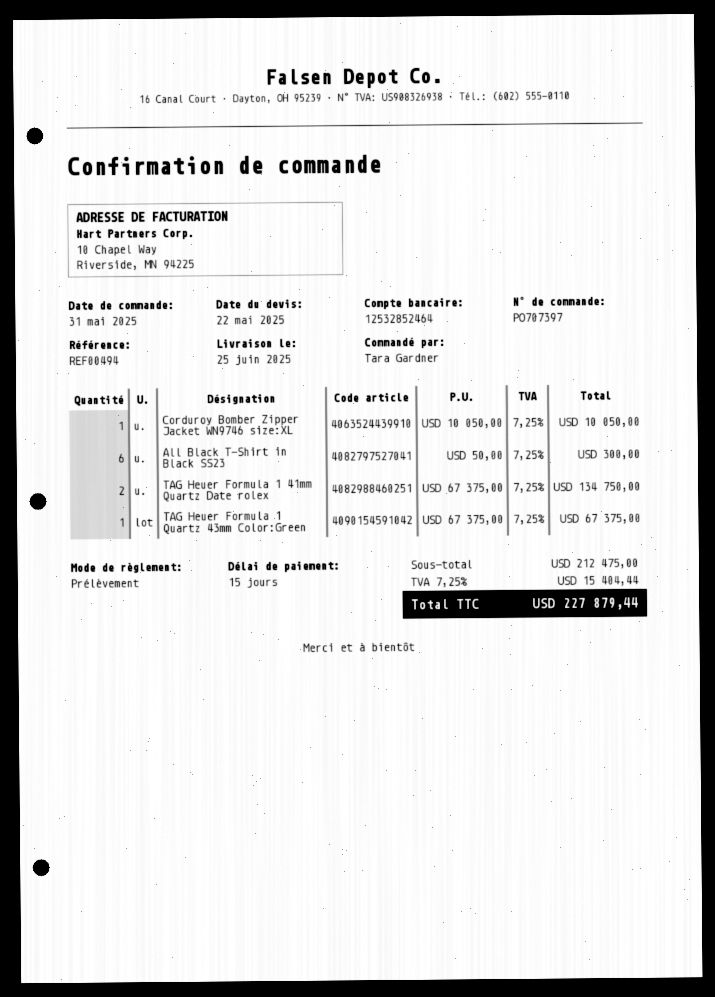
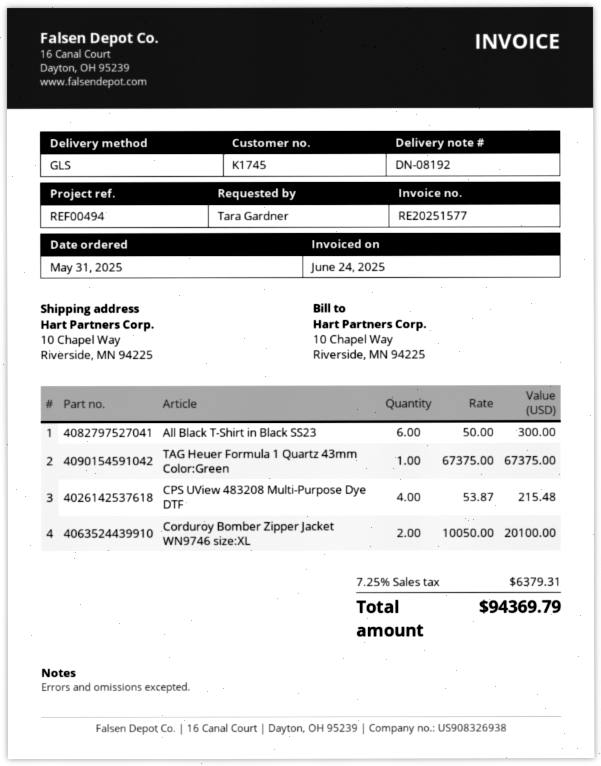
Corduroy Bomber Zipper Jacket WN9746 size:XL: 1 x 10050.00 = 10050.00 -> 2 x 10050.00 = 20100.00
TAG Heuer Formula 1 41mm Quartz Date rolex: 2 x 67375.00 = 134750.00 -> none
CPS UView 483208 Multi-Purpose Dye DTF: none -> 4 x 53.87 = 215.48
tax: 7.25% = 15404.44 -> 7.25% = 6379.31
total: 227879.44 -> 94369.79

